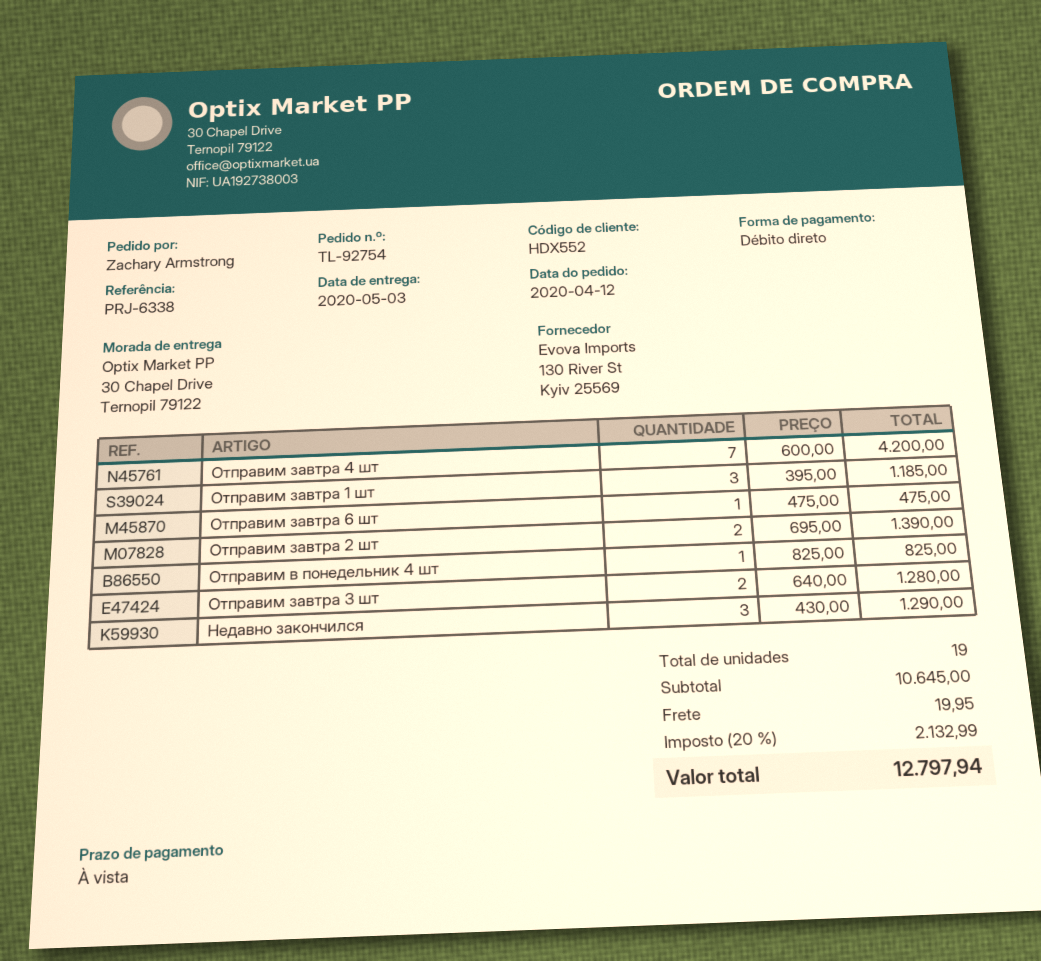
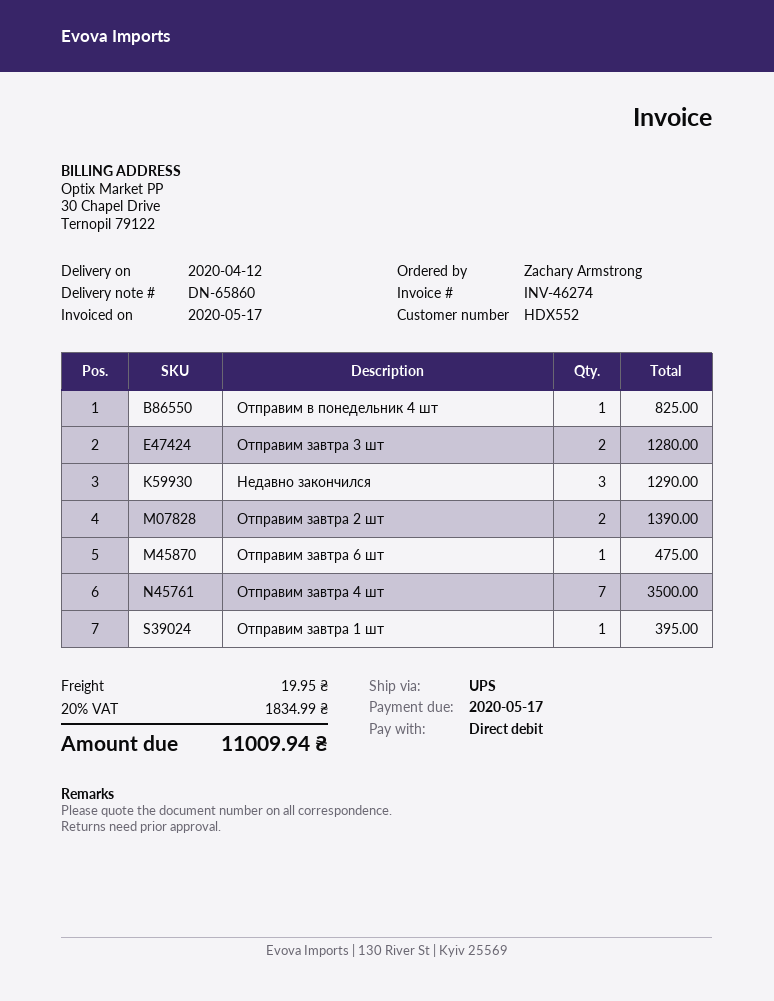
delivery date: 2020-05-03 -> 2020-04-12
Отправим завтра 4 шт: 7 for 4200.00 -> 7 for 3500.00
Отправим завтра 1 шт: 3 for 1185.00 -> 1 for 395.00
tax: 20% = 2132.99 -> 20% = 1834.99
total: 12797.94 -> 11009.94

